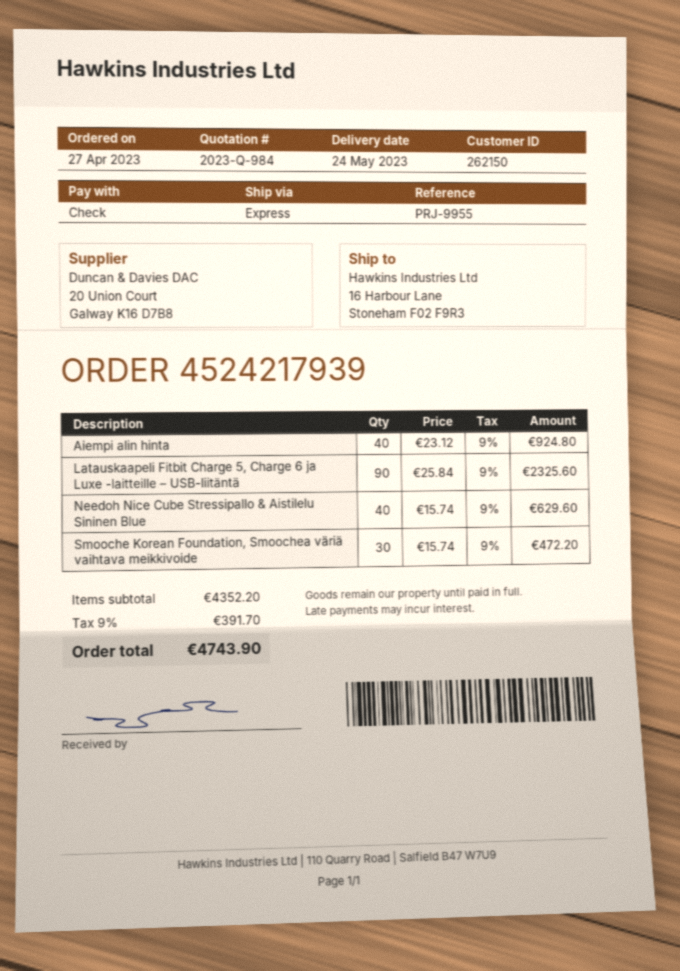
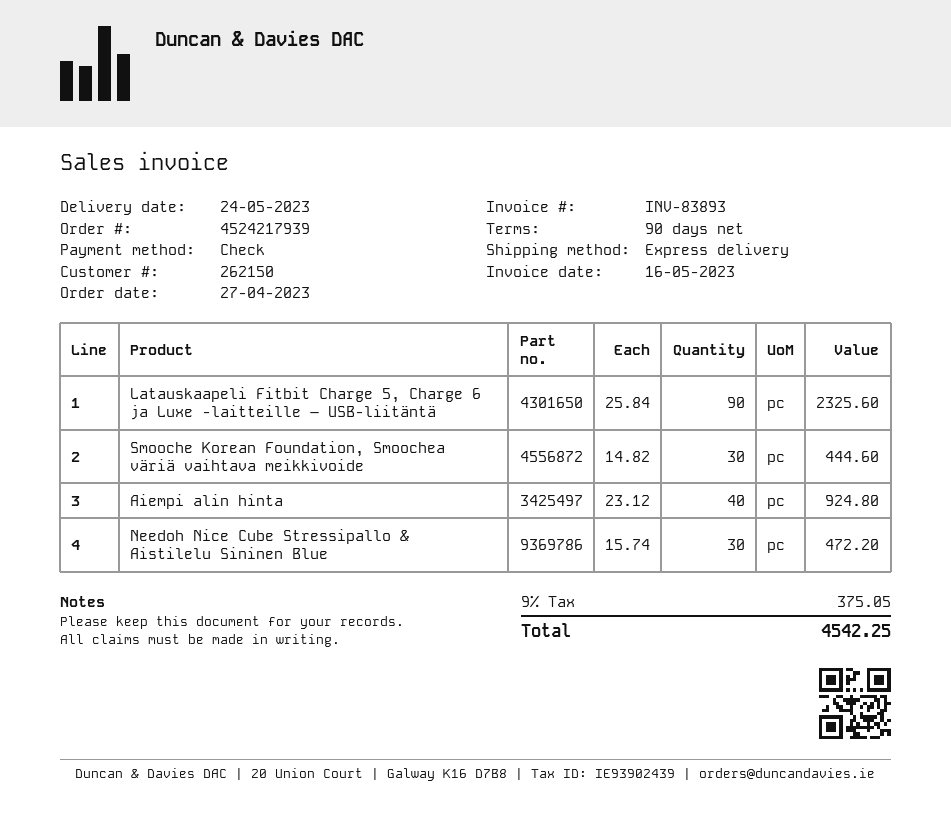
Needoh Nice Cube Stressipallo & Aistilelu Sininen Blue: 40 x 15.74 = 629.60 -> 30 x 15.74 = 472.20
Smooche Korean Foundation, Smoochea väriä vaihtava meikkivoide: 30 x 15.74 = 472.20 -> 30 x 14.82 = 444.60
tax: 9% = 391.70 -> 9% = 375.05
total: 4743.90 -> 4542.25

